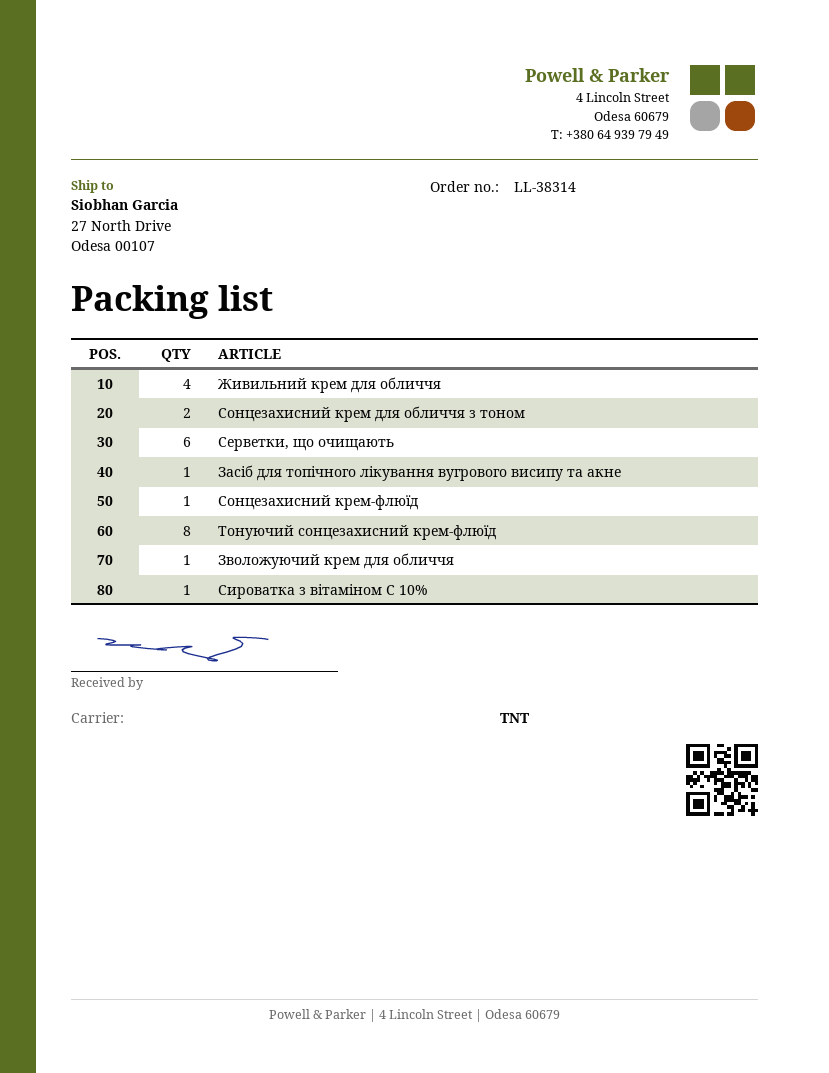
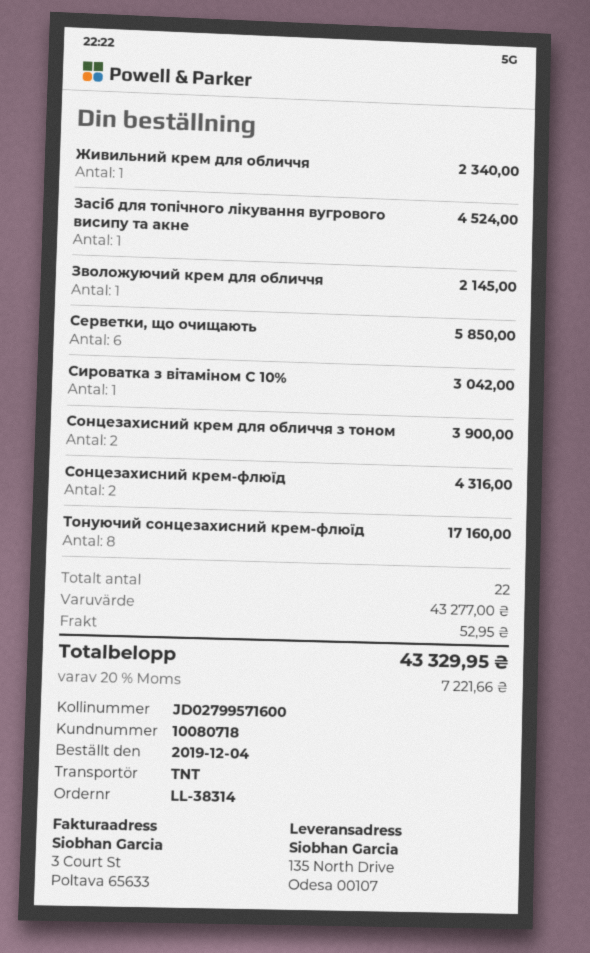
ship to: 27 North Drive, Odesa 00107 -> 135 North Drive, Odesa 00107
Живильний крем для обличчя: 4 -> 1
Сонцезахисний крем-флюїд: 1 -> 2

